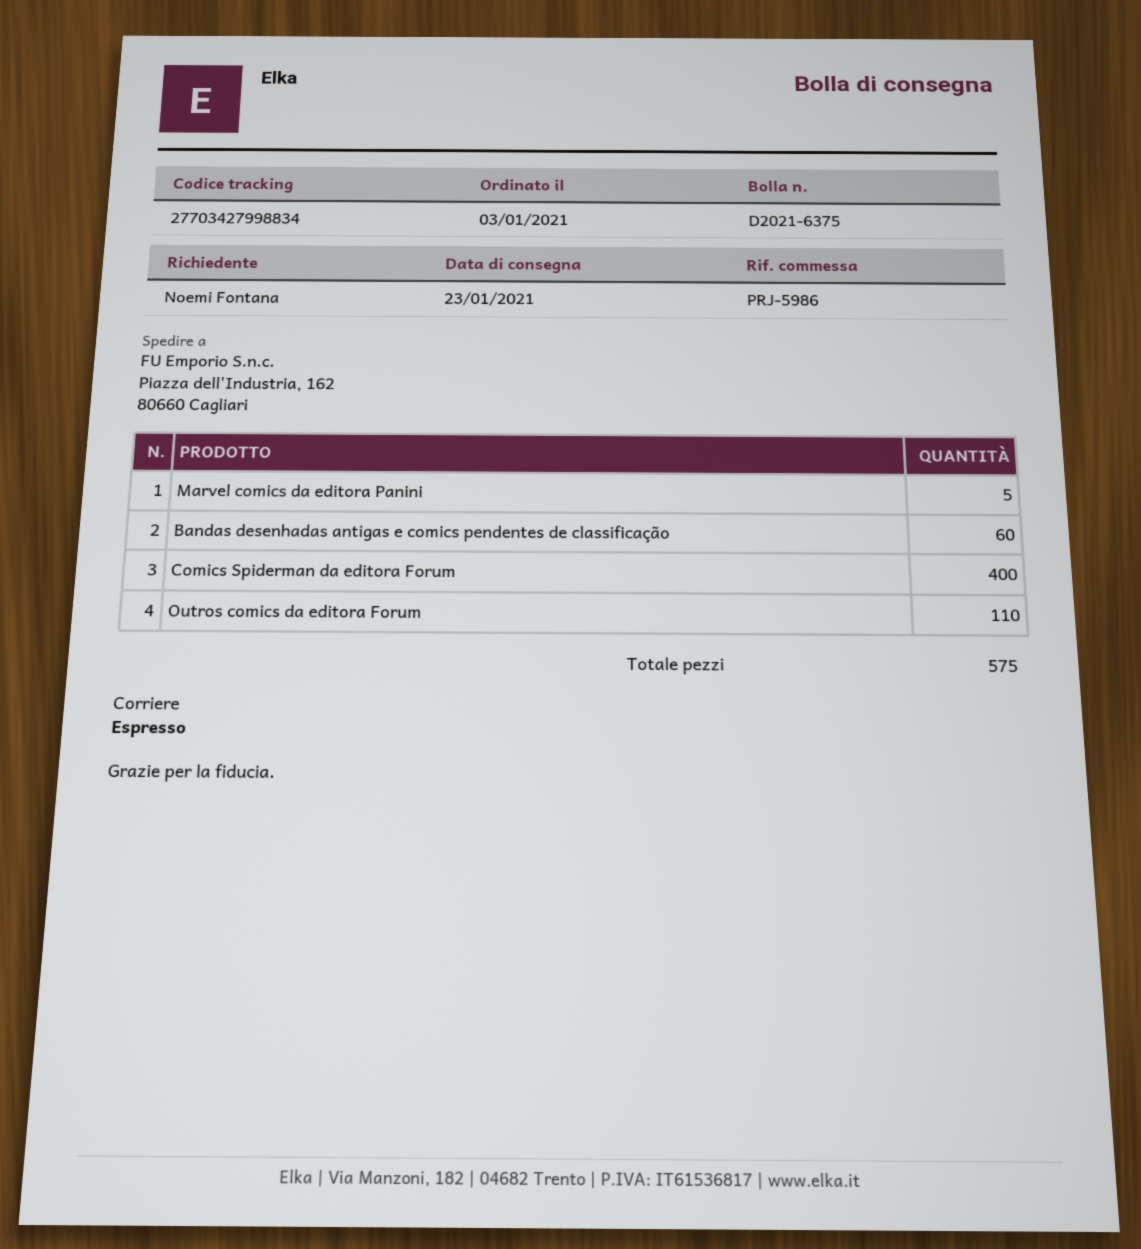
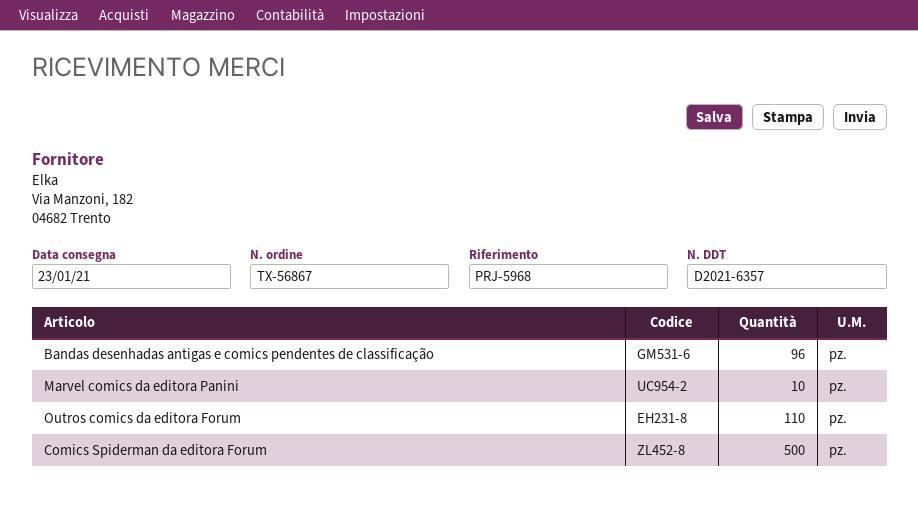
delivery note number: D2021-6375 -> D2021-6357
reference: PRJ-5986 -> PRJ-5968
Marvel comics da editora Panini: 5 -> 10
Bandas desenhadas antigas e comics pendentes de classificação: 60 -> 96
Comics Spiderman da editora Forum: 400 -> 500

